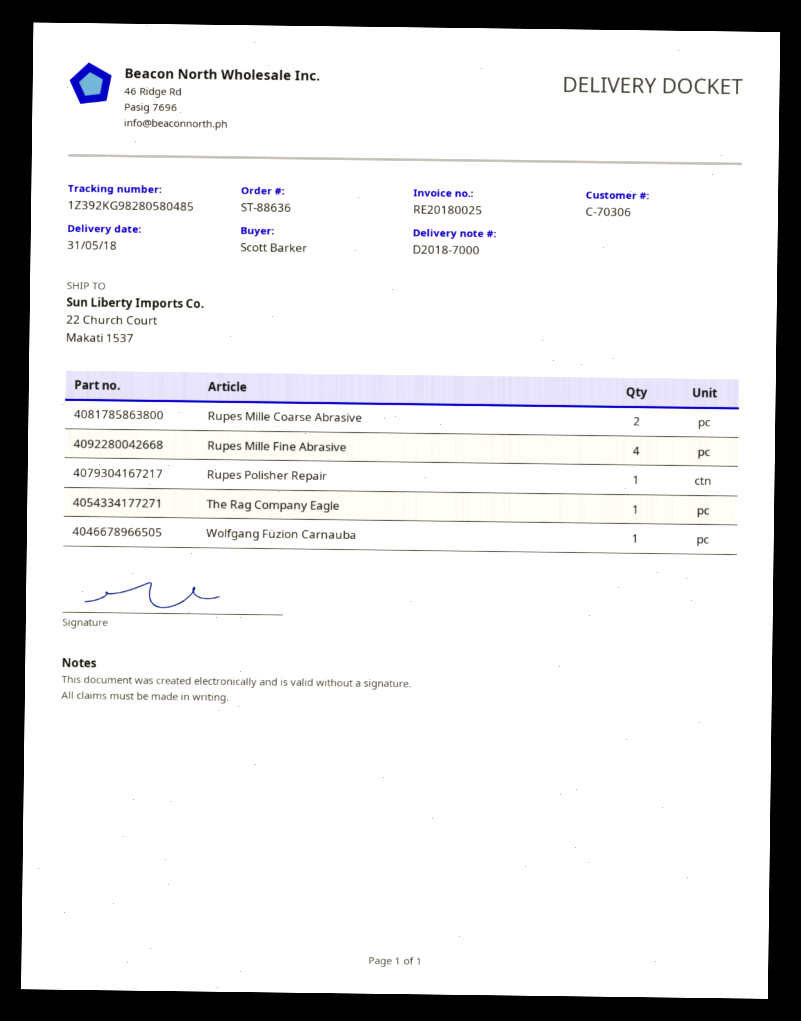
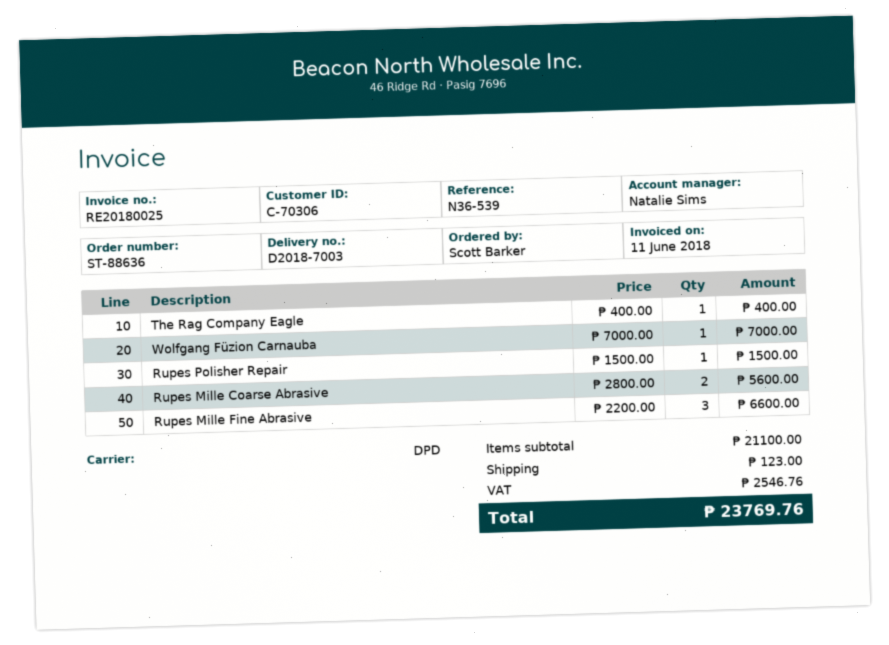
delivery note number: D2018-7000 -> D2018-7003
Rupes Mille Fine Abrasive: 4 -> 3

